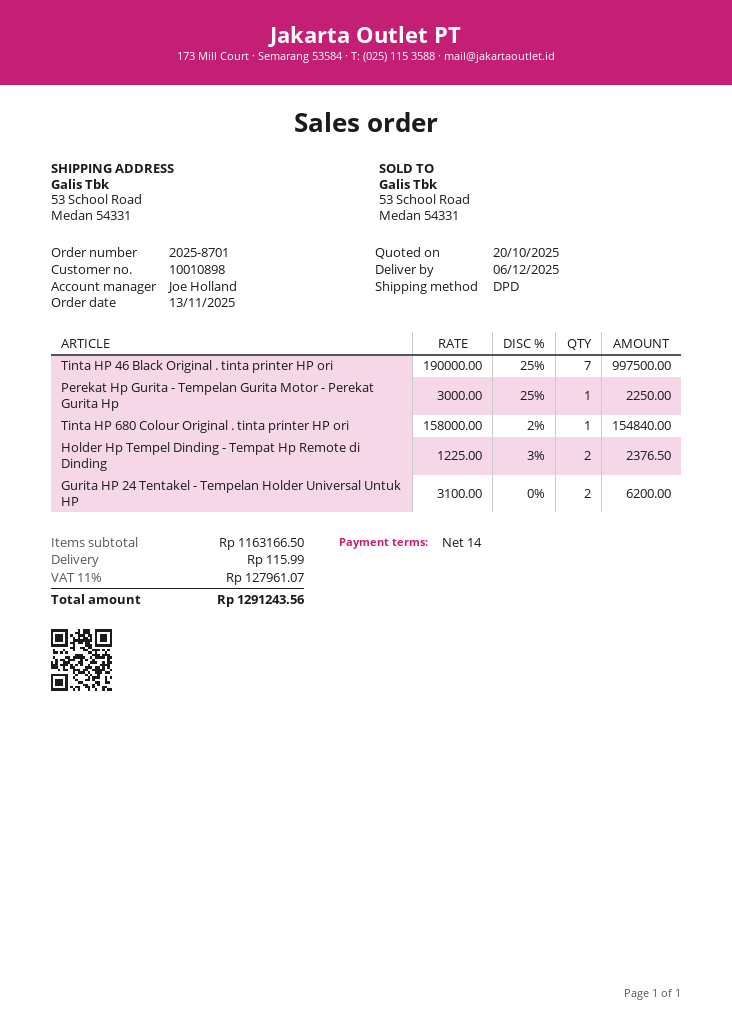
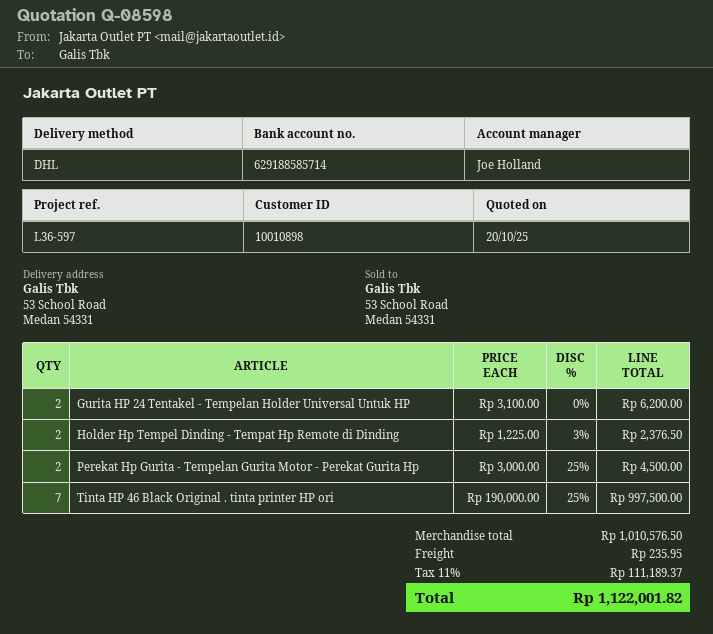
shipping method: DPD -> DHL
Perekat Hp Gurita - Tempelan Gurita Motor - Perekat Gurita Hp: 1 x 3000.00 - 25% = 2250.00 -> 2 x 3000.00 - 25% = 4500.00
Tinta HP 680 Colour Original . tinta printer HP ori: 1 x 158000.00 - 2% = 154840.00 -> none
subtotal: 1163166.50 -> 1010576.50
shipping: 115.99 -> 235.95
tax: 11% = 127961.07 -> 11% = 111189.37
total: 1291243.56 -> 1122001.82

